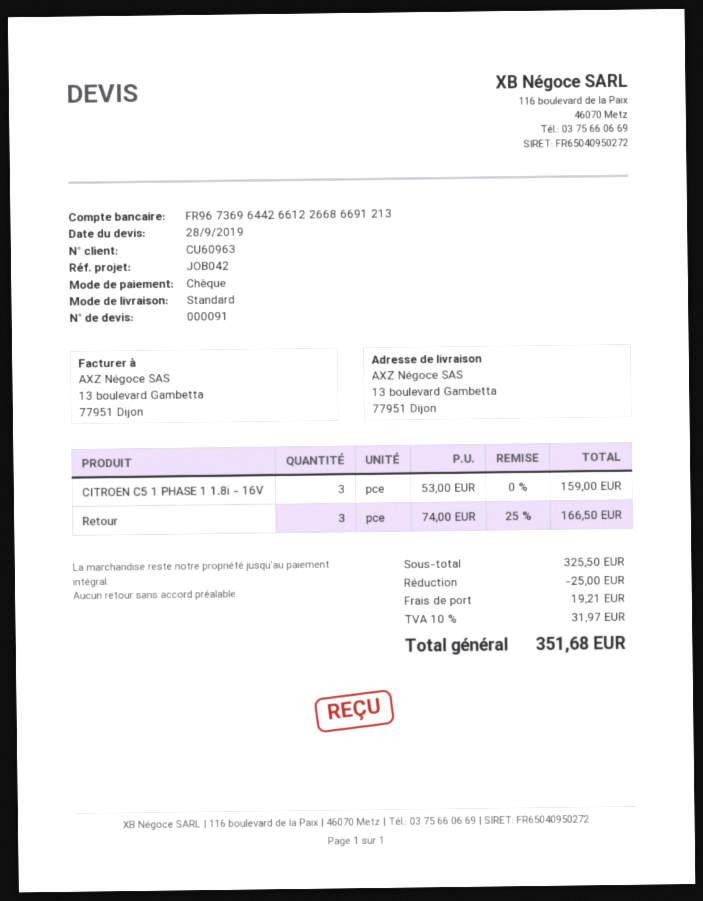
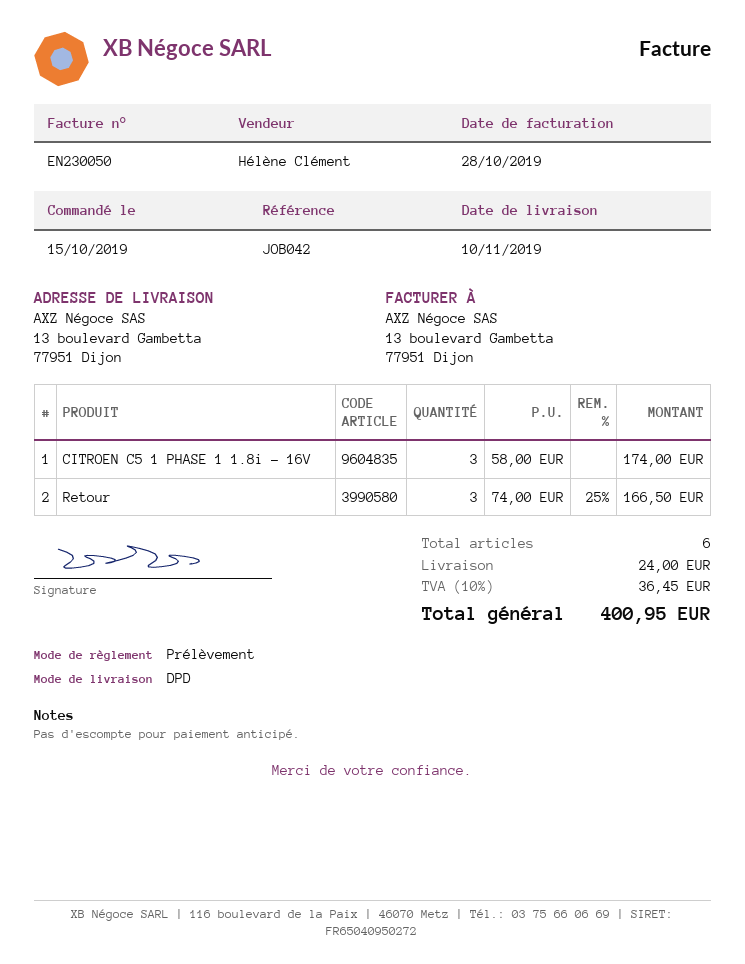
payment method: cheque -> direct debit
shipping method: standard -> DPD
CITROEN C5 1 PHASE 1 1.8i - 16V: 3 x 53.00 = 159.00 -> 3 x 58.00 = 174.00
discount: 25.00 -> none
shipping: 19.21 -> 24.00
tax: 10% = 31.97 -> 10% = 36.45
total: 351.68 -> 400.95

